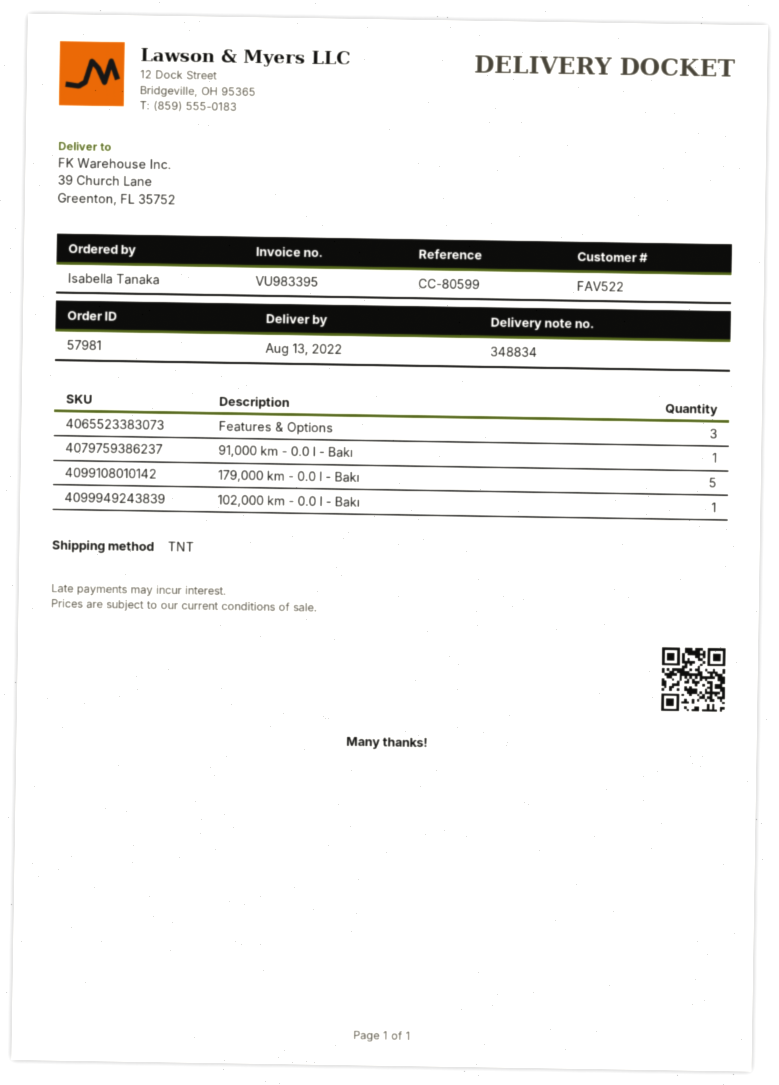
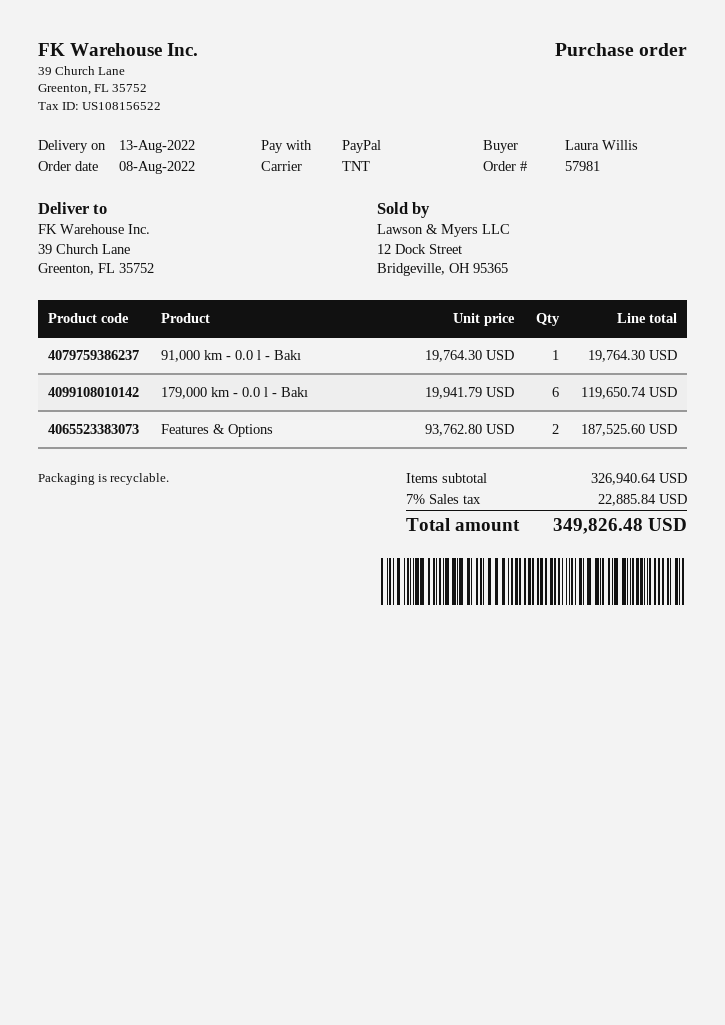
ordered by: Isabella Tanaka -> Laura Willis
Features & Options: 3 -> 2
179,000 km - 0.0 l - Bakı: 5 -> 6
102,000 km - 0.0 l - Bakı: 1 -> none

